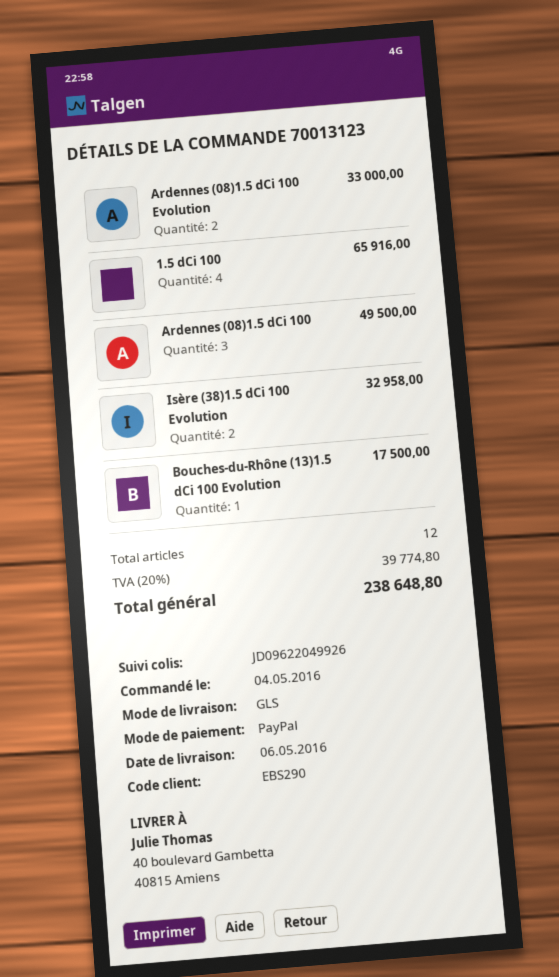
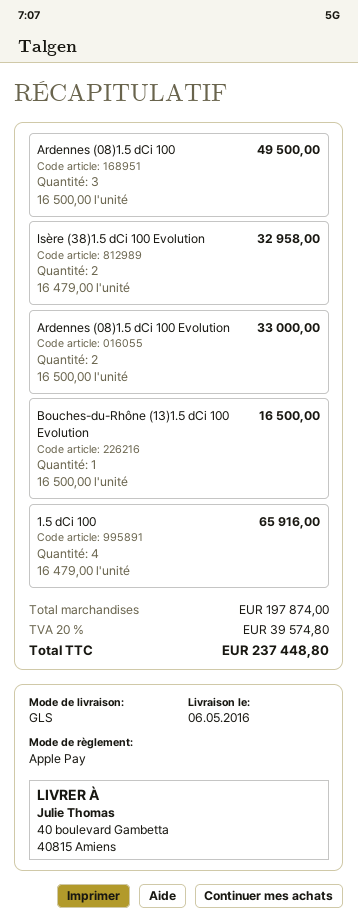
payment method: PayPal -> Apple Pay
Bouches-du-Rhône (13)1.5 dCi 100 Evolution: 1 for 17500.00 -> 1 for 16500.00
tax: 20% = 39774.80 -> 20% = 39574.80
total: 238648.80 -> 237448.80

